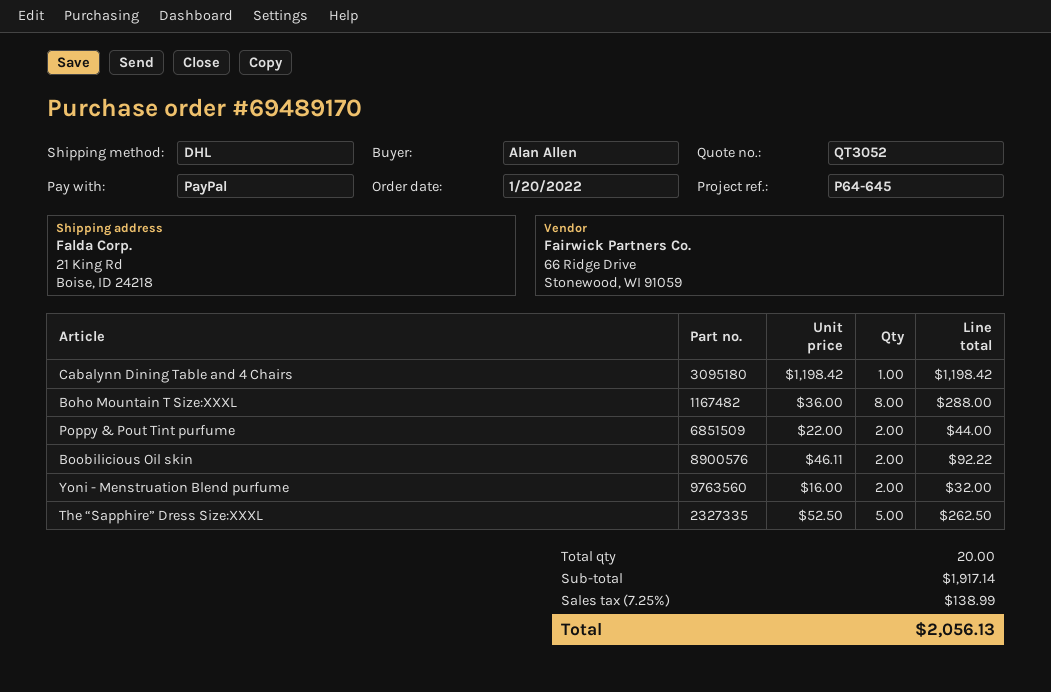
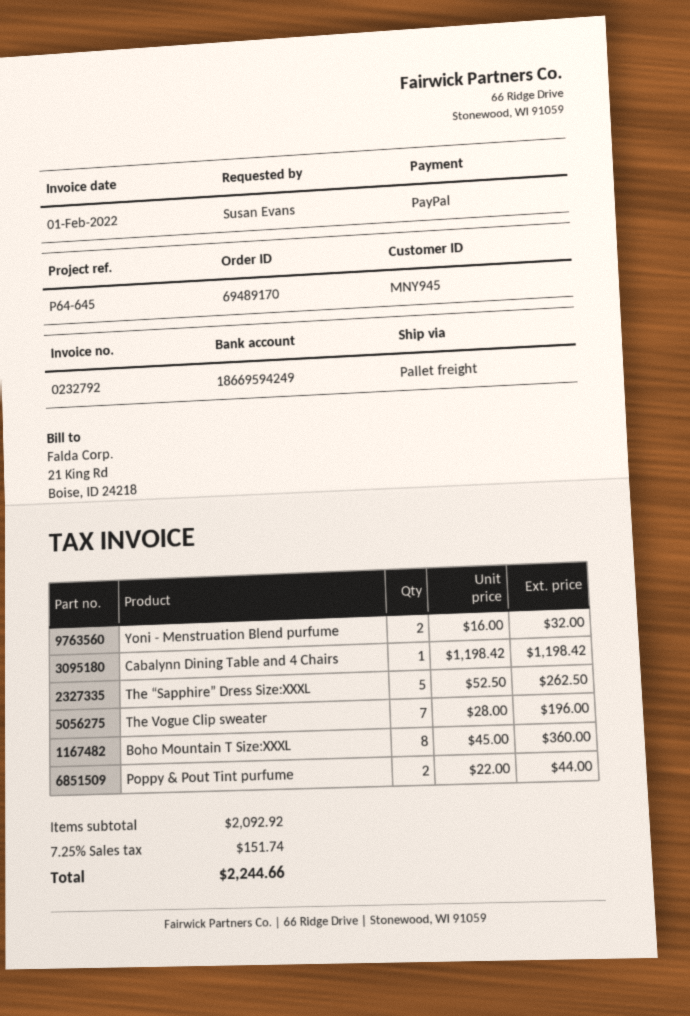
ordered by: Alan Allen -> Susan Evans
shipping method: DHL -> pallet freight
Boho Mountain T Size:XXXL: 8 x 36.00 = 288.00 -> 8 x 45.00 = 360.00
Boobilicious Oil skin: 2 x 46.11 = 92.22 -> none
The Vogue Clip sweater: none -> 7 x 28.00 = 196.00
subtotal: 1917.14 -> 2092.92
tax: 7.25% = 138.99 -> 7.25% = 151.74
total: 2056.13 -> 2244.66

